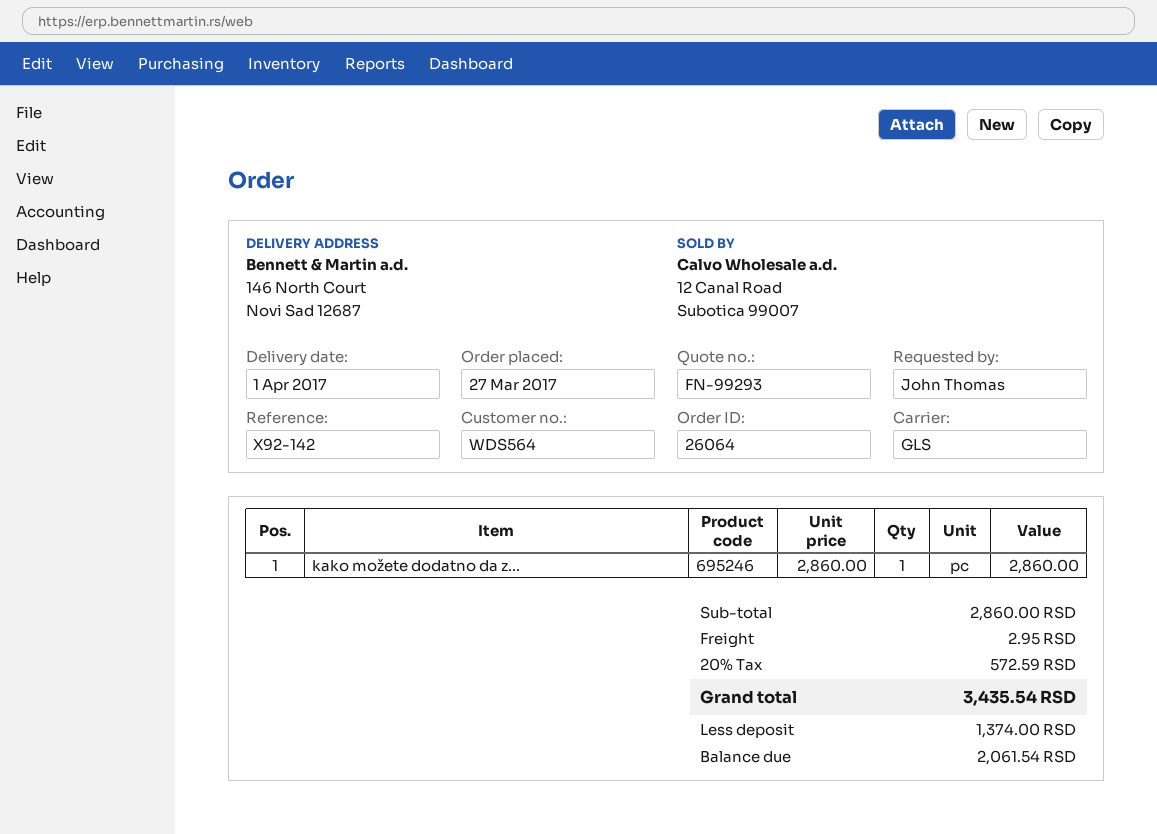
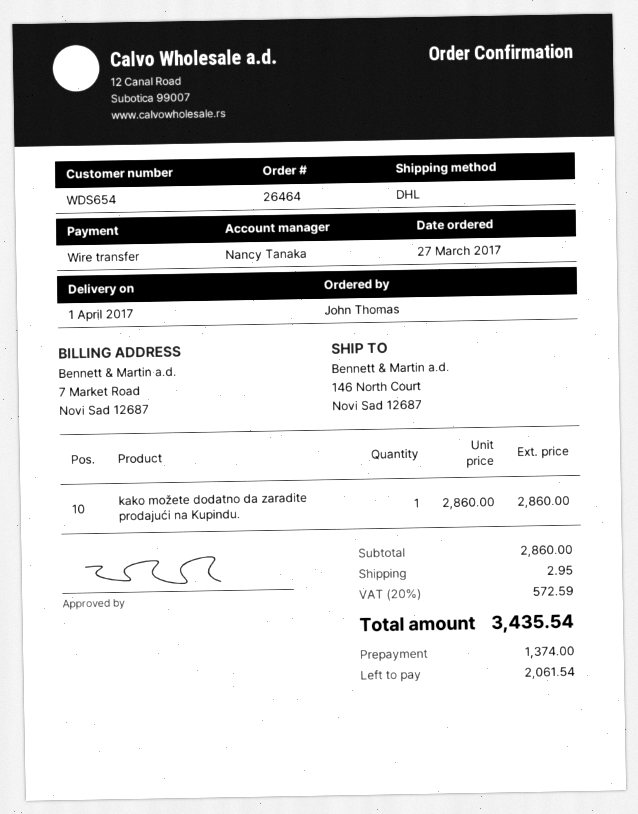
order number: 26064 -> 26464
customer number: WDS564 -> WDS654
shipping method: GLS -> DHL

